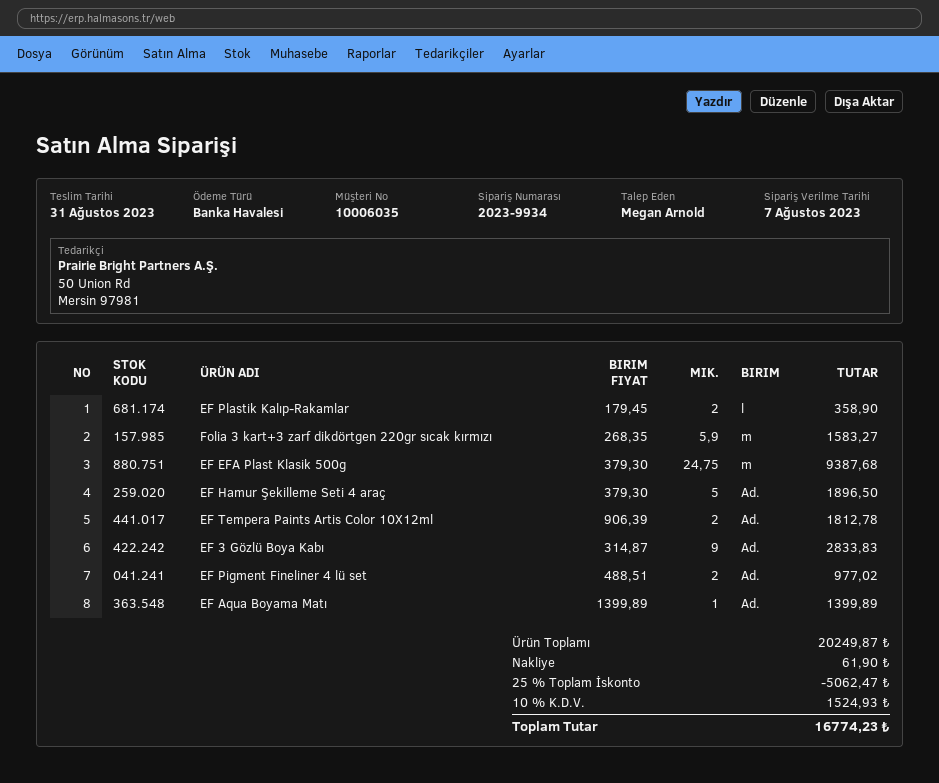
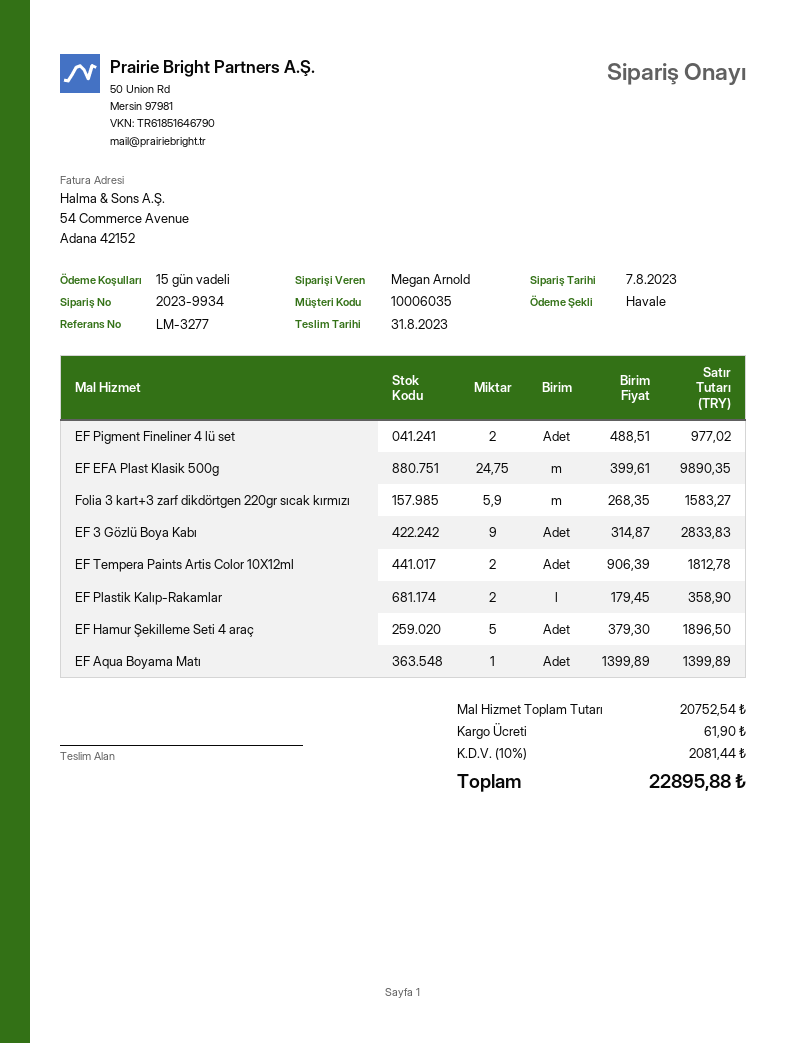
EF EFA Plast Klasik 500g: 24.75 x 379.30 = 9387.68 -> 24.75 x 399.61 = 9890.35
subtotal: 20249.87 -> 20752.54
discount: 25% = 5062.47 -> none
tax: 10% = 1524.93 -> 10% = 2081.44
total: 16774.23 -> 22895.88

